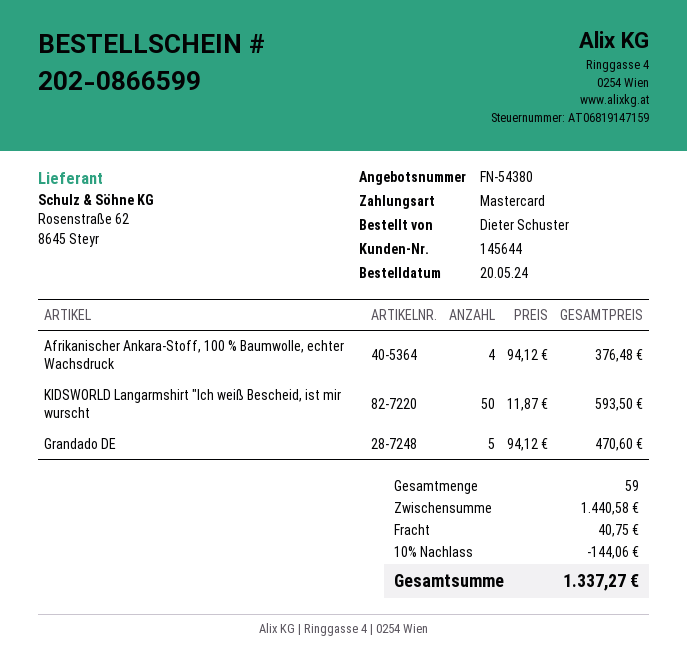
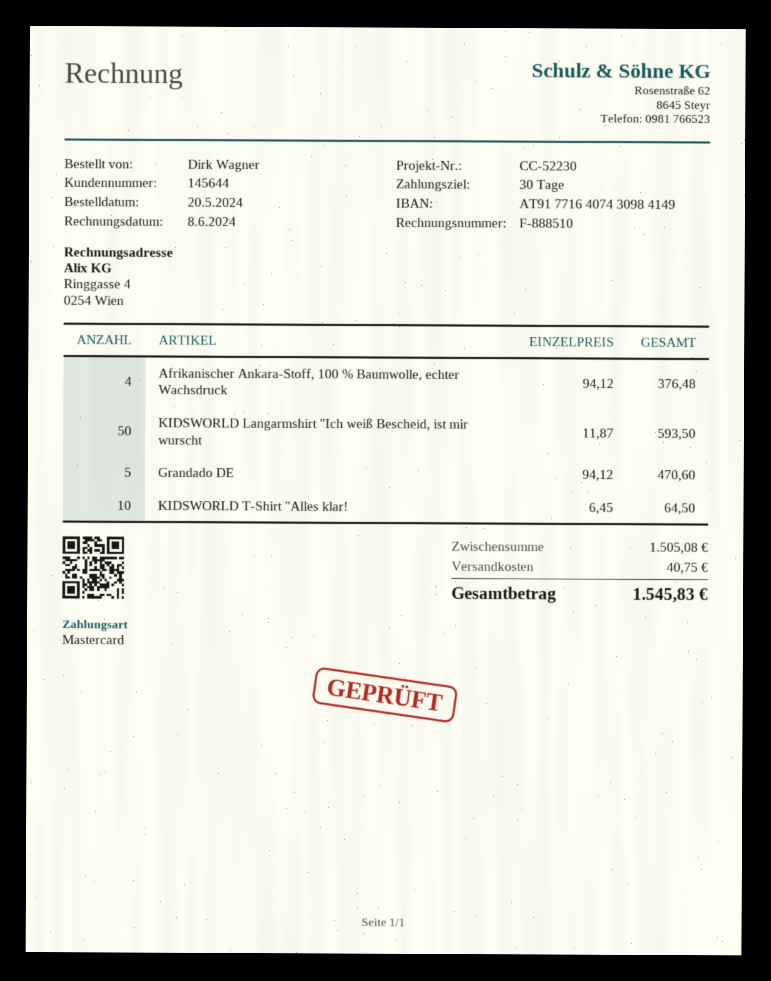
ordered by: Dieter Schuster -> Dirk Wagner
KIDSWORLD T-Shirt "Alles klar!: none -> 10 x 6.45 = 64.50
subtotal: 1440.58 -> 1505.08
discount: 10% = 144.06 -> none
total: 1337.27 -> 1545.83

